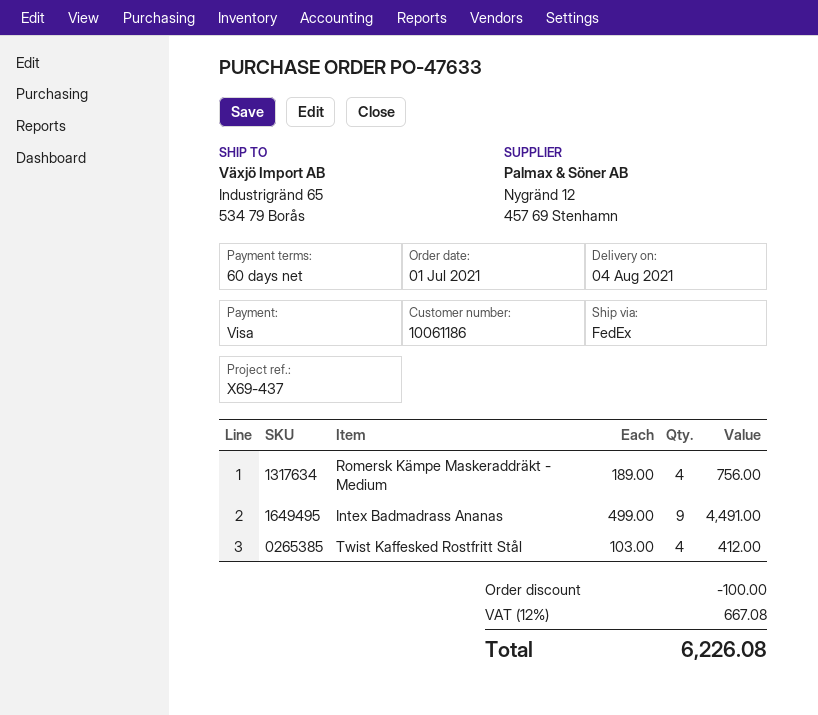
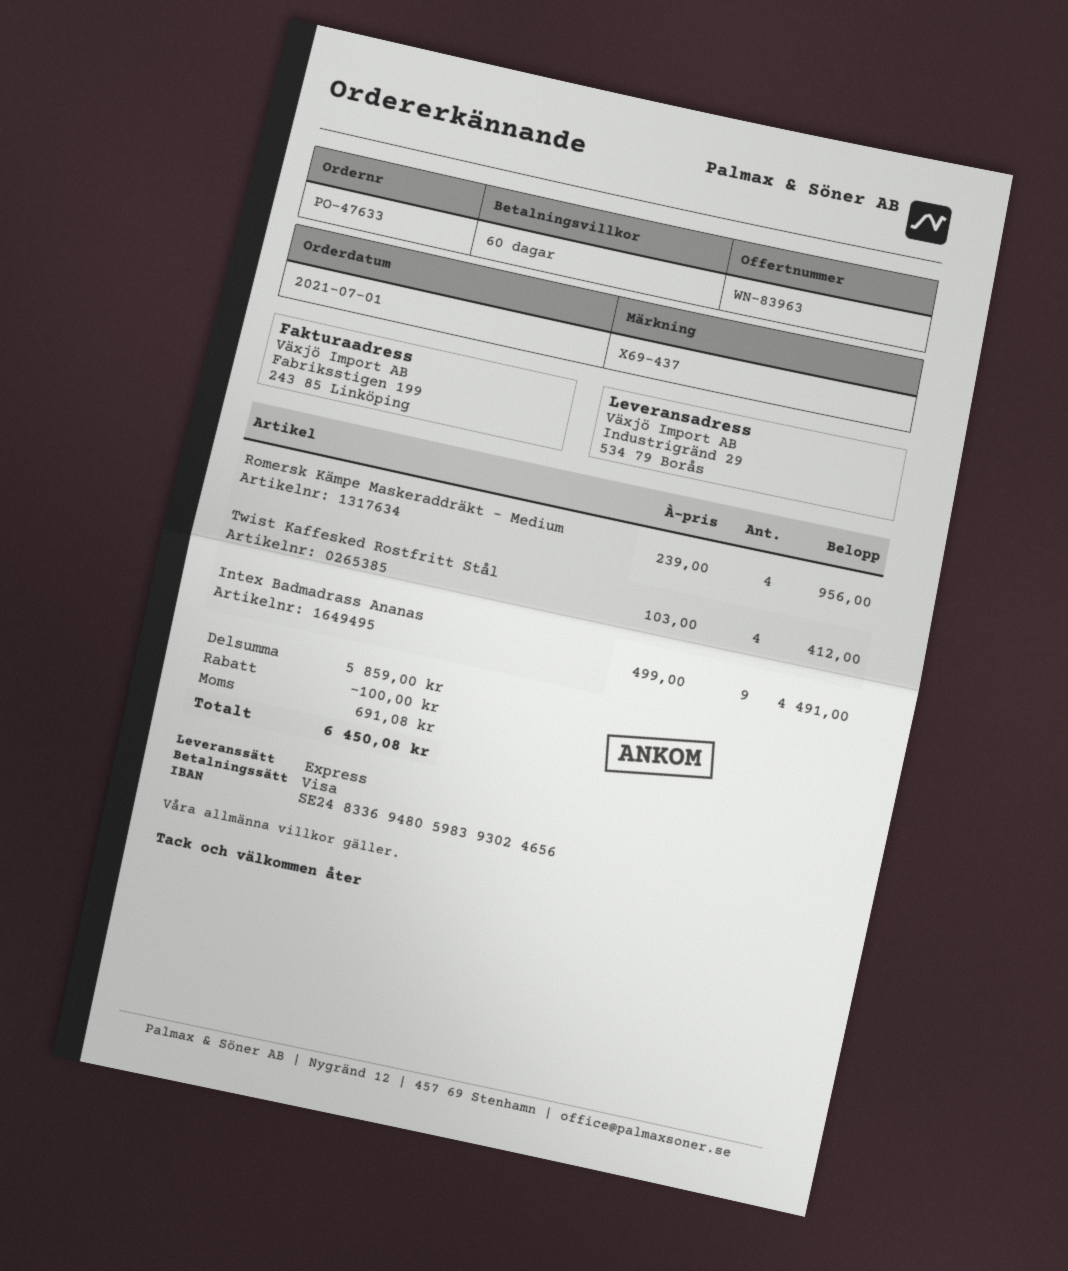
shipping method: FedEx -> express
ship to: Industrigränd 65, 534 79 Borås -> Industrigränd 29, 534 79 Borås
Romersk Kämpe Maskeraddräkt - Medium: 4 x 189.00 = 756.00 -> 4 x 239.00 = 956.00
tax: 667.08 -> 691.08
total: 6226.08 -> 6450.08

